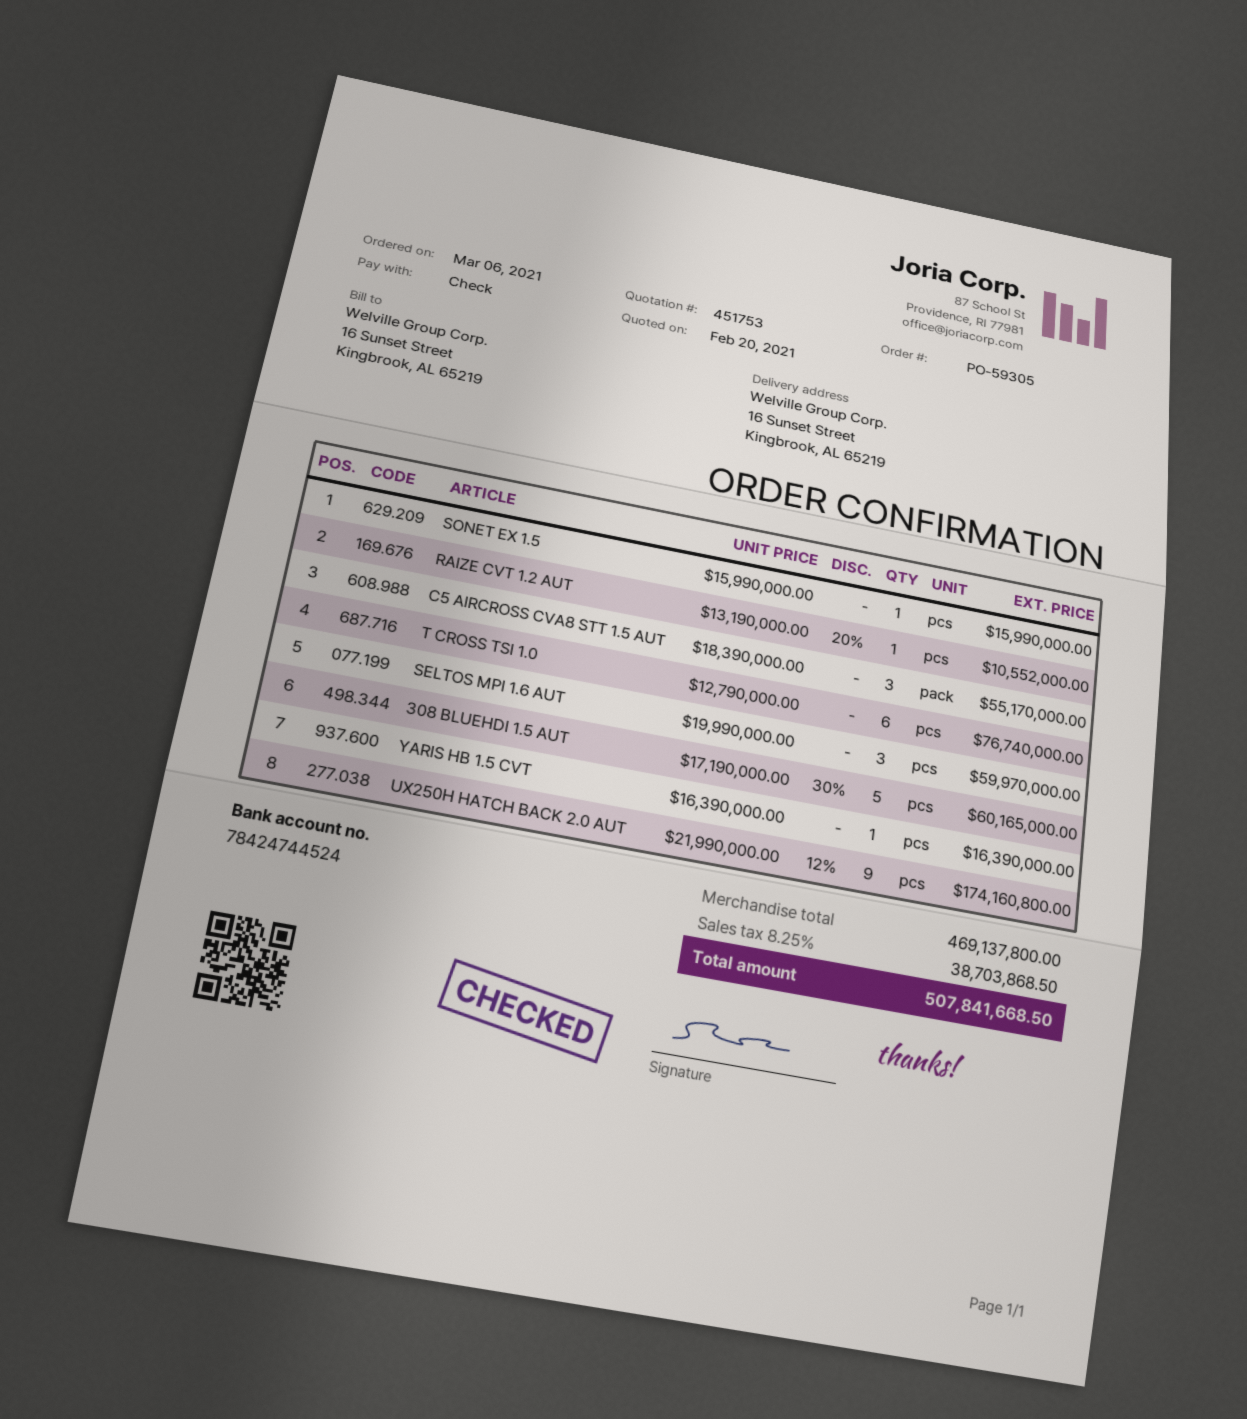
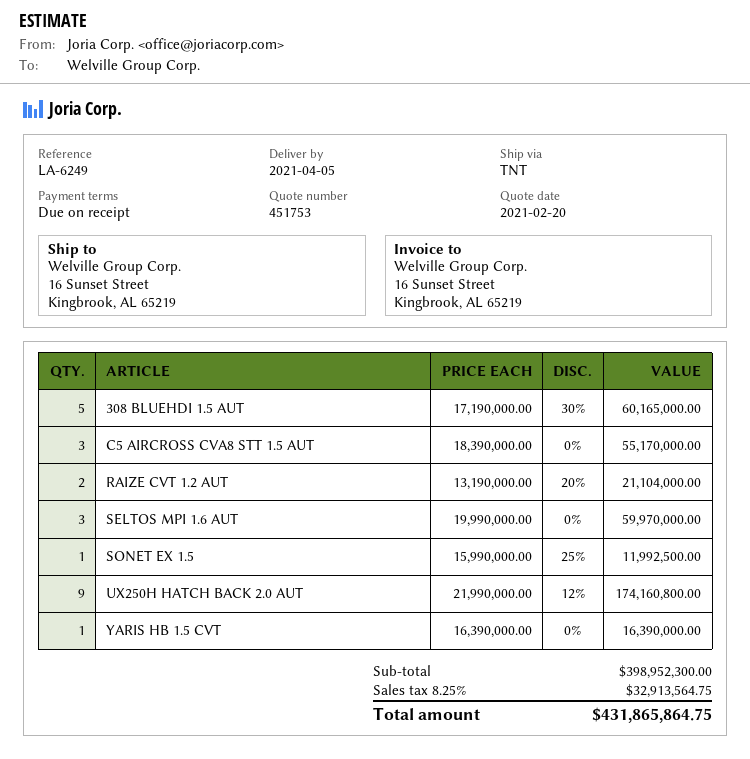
SONET EX 1.5: 1 x 15990000.00 = 15990000.00 -> 1 x 15990000.00 - 25% = 11992500.00
RAIZE CVT 1.2 AUT: 1 x 13190000.00 - 20% = 10552000.00 -> 2 x 13190000.00 - 20% = 21104000.00
T CROSS TSI 1.0: 6 x 12790000.00 = 76740000.00 -> none
subtotal: 469137800.00 -> 398952300.00
tax: 8.25% = 38703868.50 -> 8.25% = 32913564.75
total: 507841668.50 -> 431865864.75

